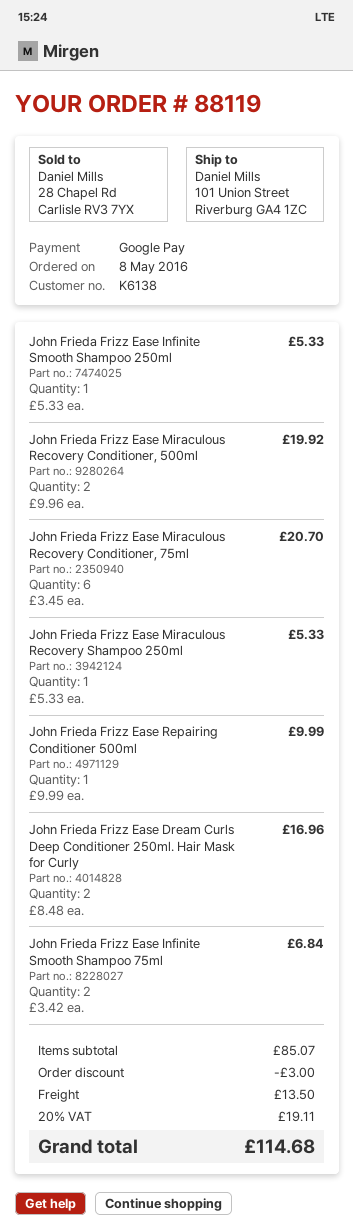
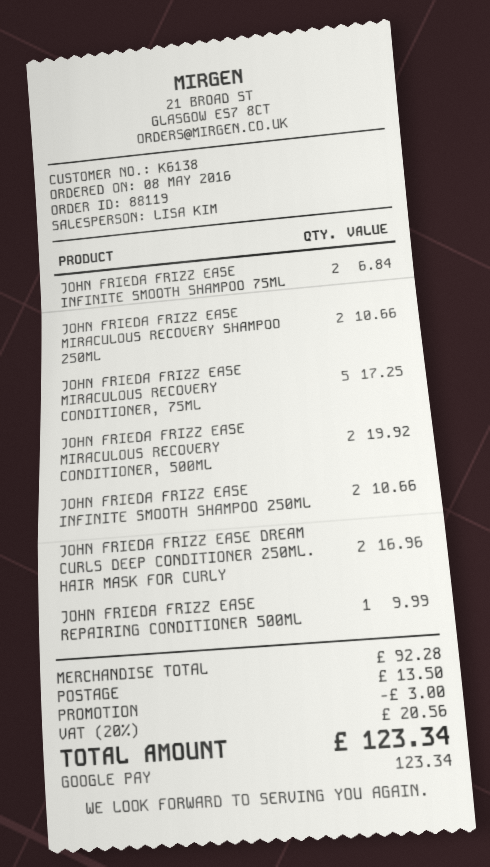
John Frieda Frizz Ease Infinite Smooth Shampoo 250ml: 1 for 5.33 -> 2 for 10.66
John Frieda Frizz Ease Miraculous Recovery Conditioner, 75ml: 6 for 20.70 -> 5 for 17.25
John Frieda Frizz Ease Miraculous Recovery Shampoo 250ml: 1 for 5.33 -> 2 for 10.66
subtotal: 85.07 -> 92.28
tax: 20% = 19.11 -> 20% = 20.56
total: 114.68 -> 123.34

